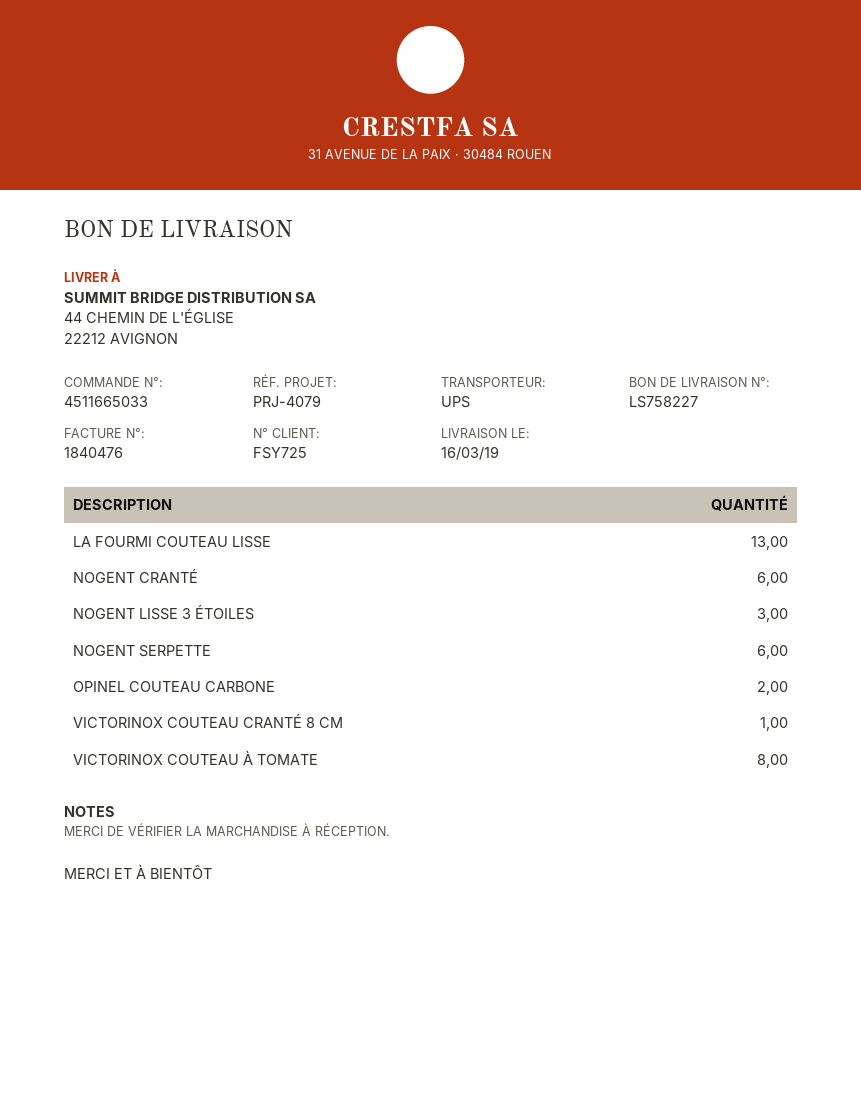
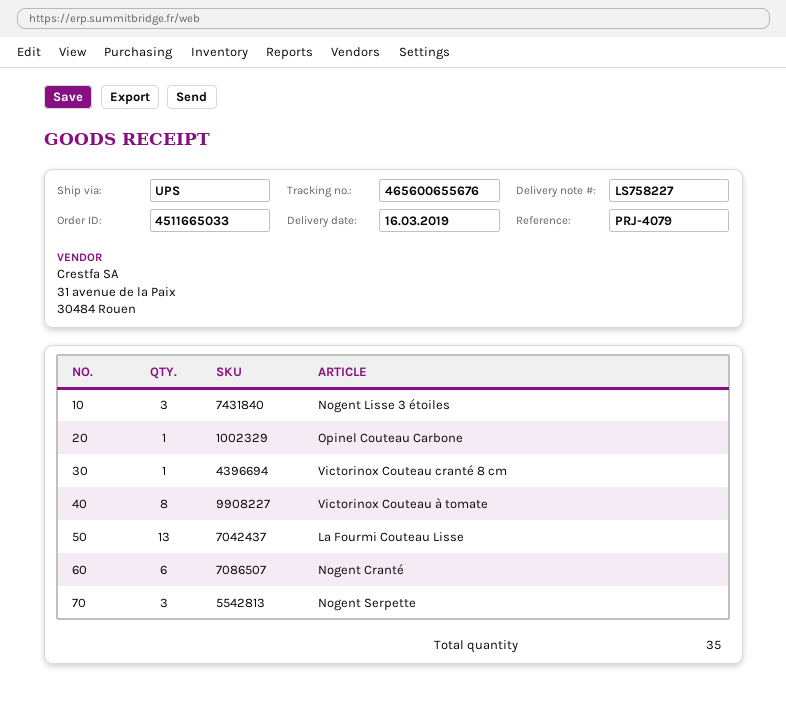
NOGENT SERPETTE: 6 -> 3
OPINEL COUTEAU CARBONE: 2 -> 1

